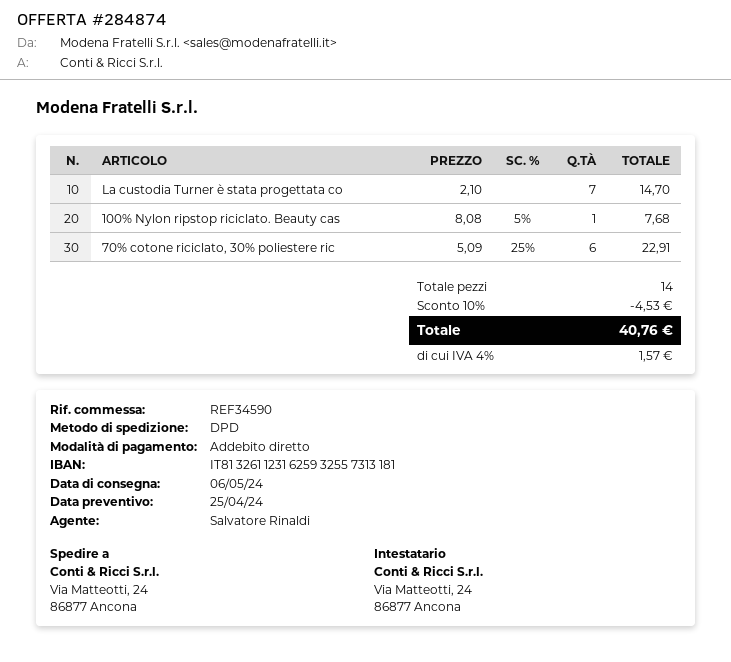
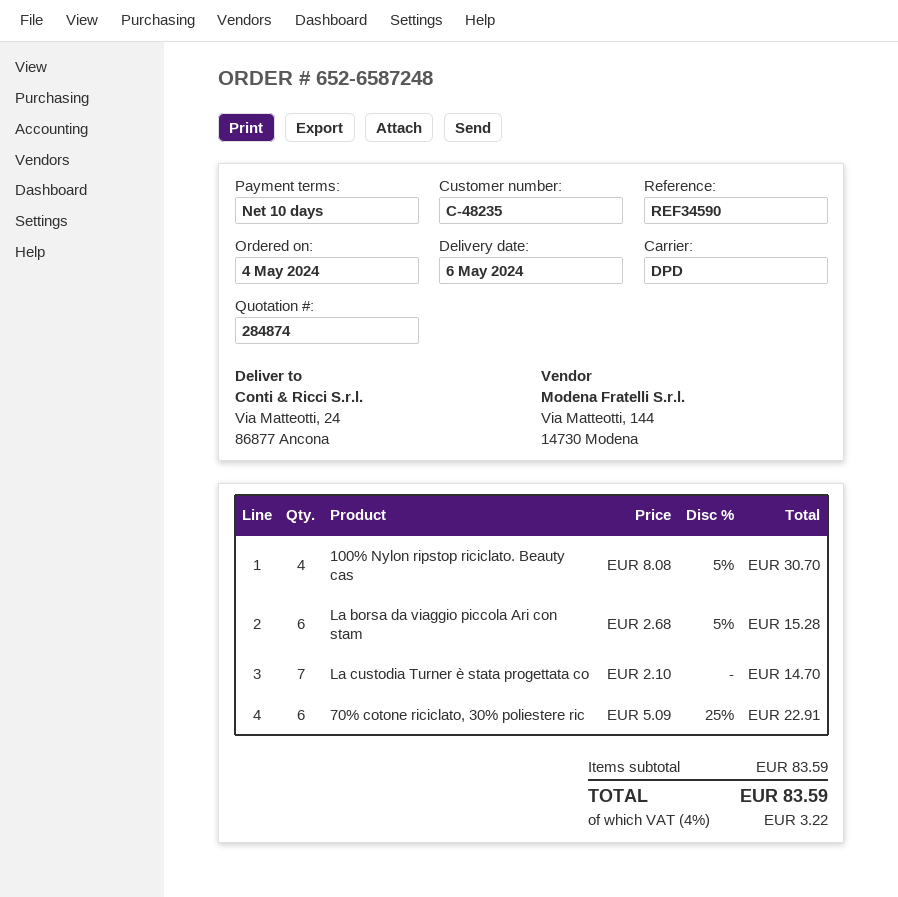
100% Nylon ripstop riciclato. Beauty cas: 1 x 8.08 - 5% = 7.68 -> 4 x 8.08 - 5% = 30.70
La borsa da viaggio piccola Ari con stam: none -> 6 x 2.68 - 5% = 15.28
discount: 10% = 4.53 -> none
tax: 4% = 1.57 -> 4% = 3.22
total: 40.76 -> 83.59

